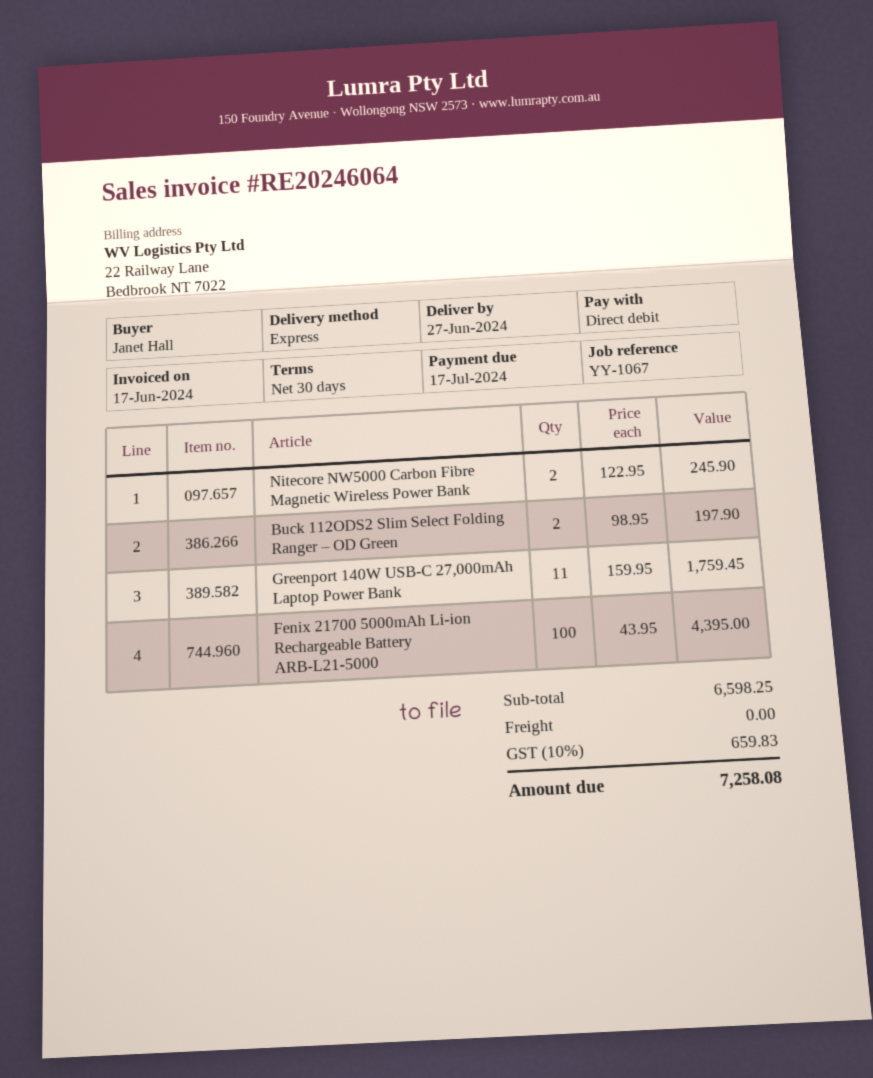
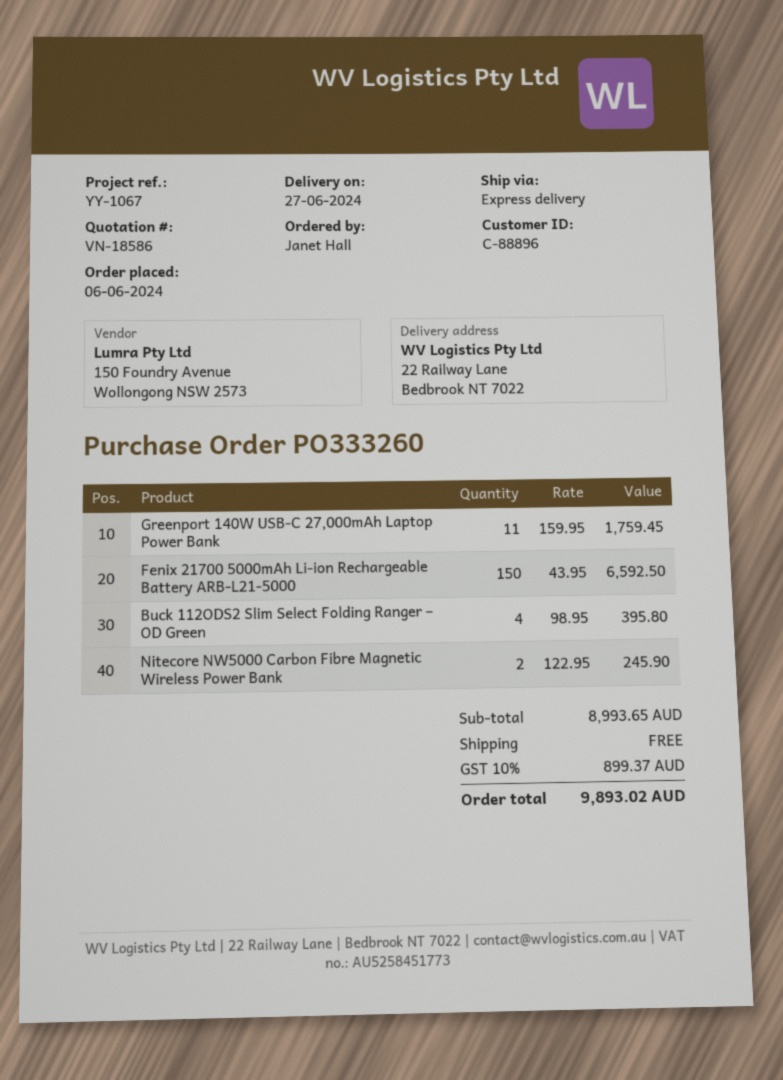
Buck 112ODS2 Slim Select Folding Ranger – OD Green: 2 x 98.95 = 197.90 -> 4 x 98.95 = 395.80
Fenix 21700 5000mAh Li-ion Rechargeable Battery ARB-L21-5000: 100 x 43.95 = 4395.00 -> 150 x 43.95 = 6592.50
subtotal: 6598.25 -> 8993.65
tax: 10% = 659.83 -> 10% = 899.37
total: 7258.08 -> 9893.02

